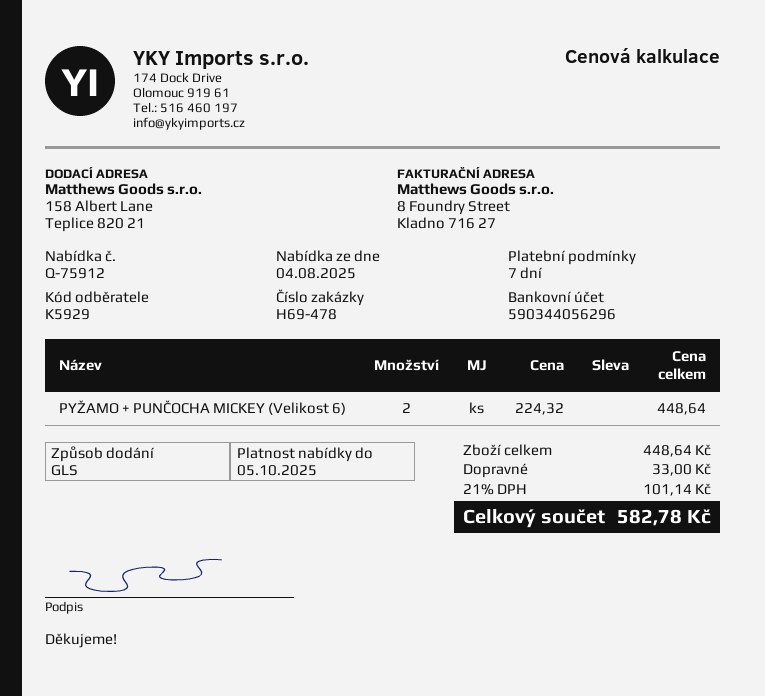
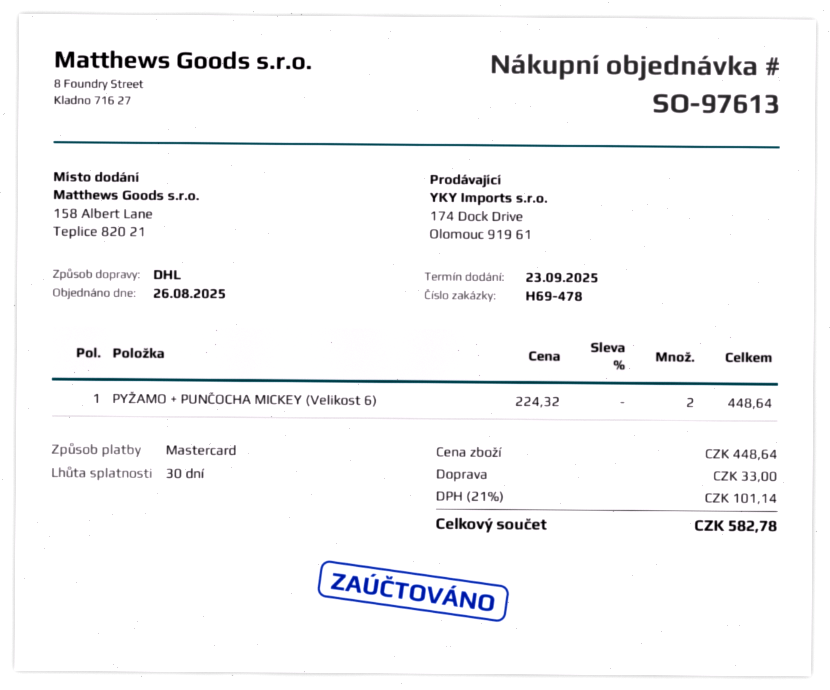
payment terms: 7 days -> 30 days
shipping method: GLS -> DHL

